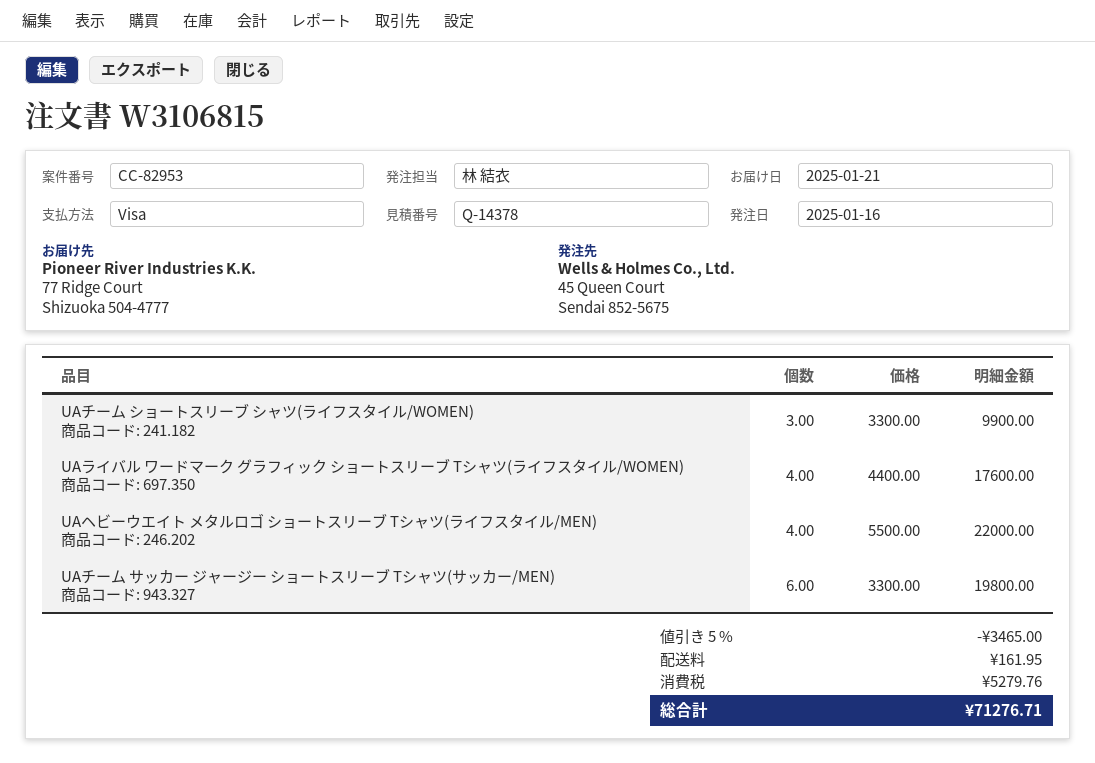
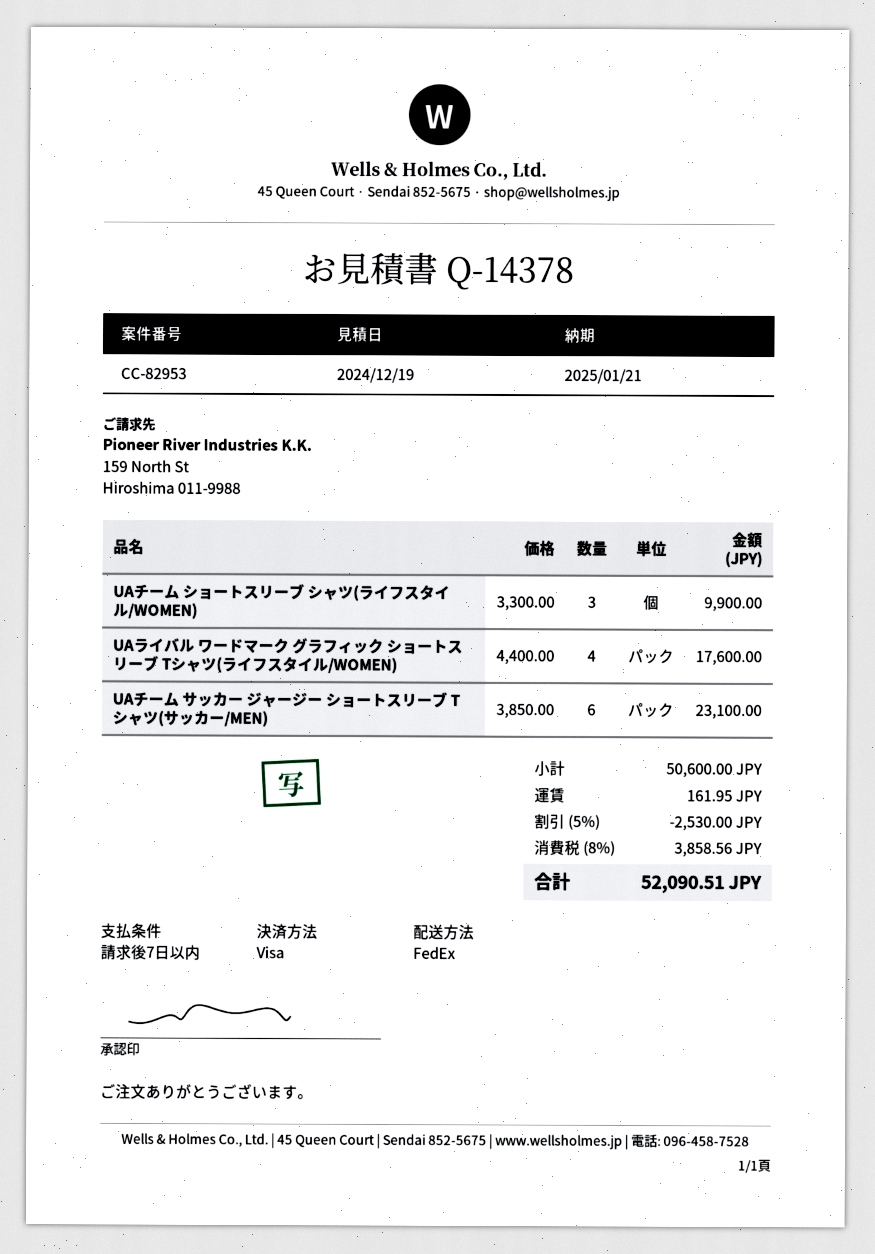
UAヘビーウエイト メタルロゴ ショートスリーブ Tシャツ(ライフスタイル/MEN): 4 x 5500.00 = 22000.00 -> none
UAチーム サッカー ジャージー ショートスリーブ Tシャツ(サッカー/MEN): 6 x 3300.00 = 19800.00 -> 6 x 3850.00 = 23100.00
discount: 5% = 3465.00 -> 5% = 2530.00
tax: 5279.76 -> 3858.56
total: 71276.71 -> 52090.51

